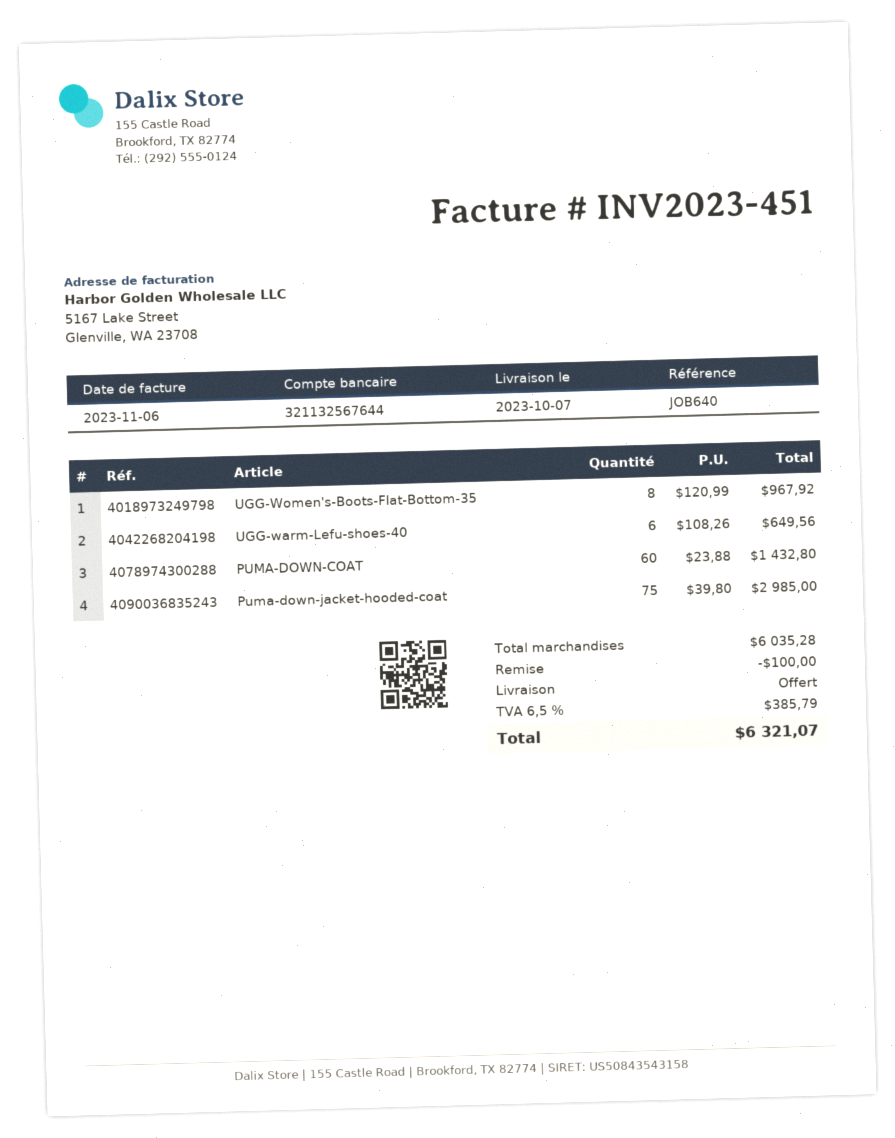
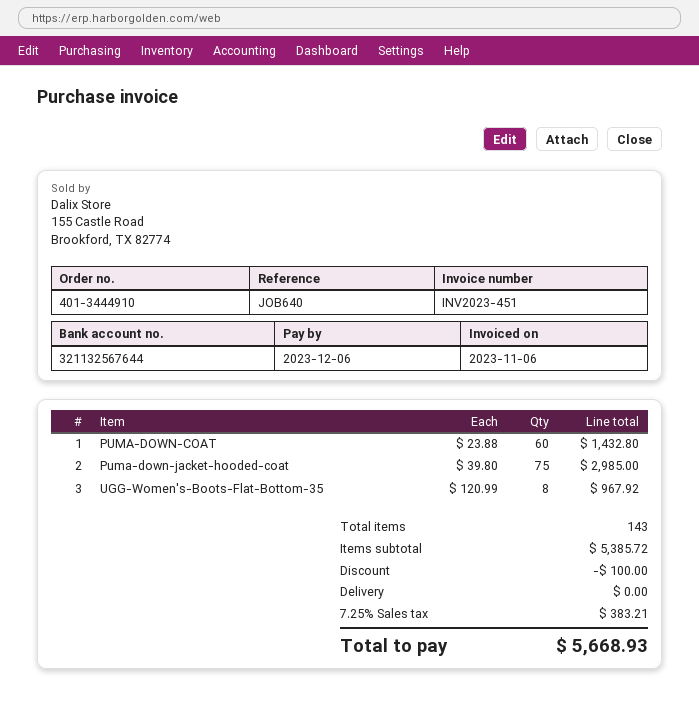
UGG-warm-Lefu-shoes-40: 6 x 108.26 = 649.56 -> none
subtotal: 6035.28 -> 5385.72
tax: 6.5% = 385.79 -> 7.25% = 383.21
total: 6321.07 -> 5668.93

